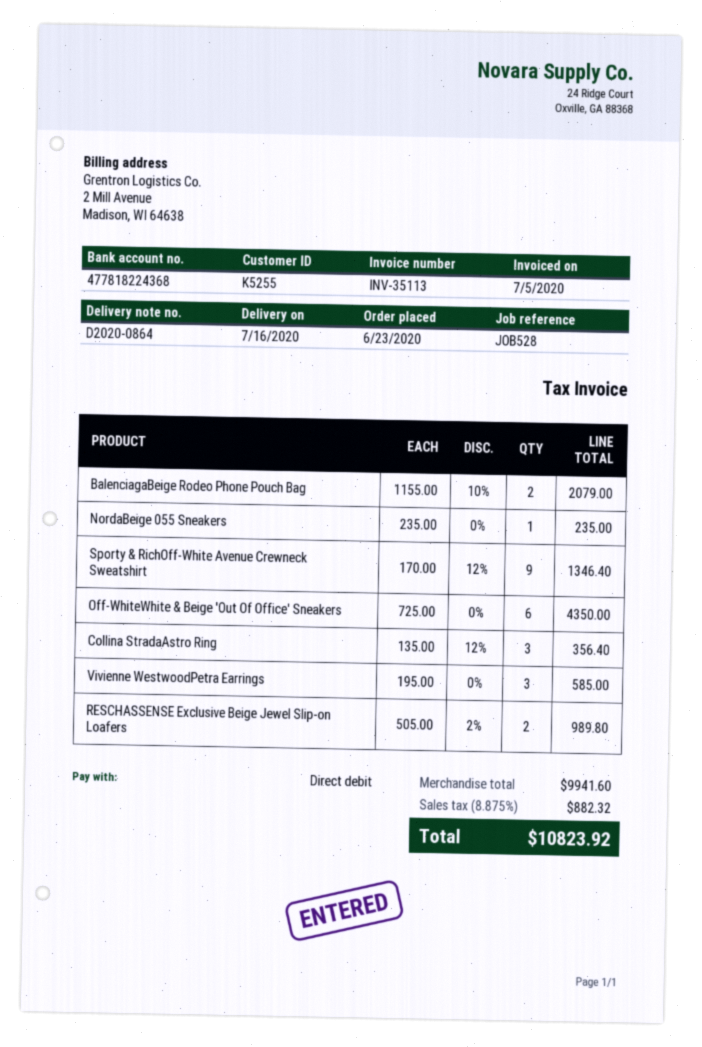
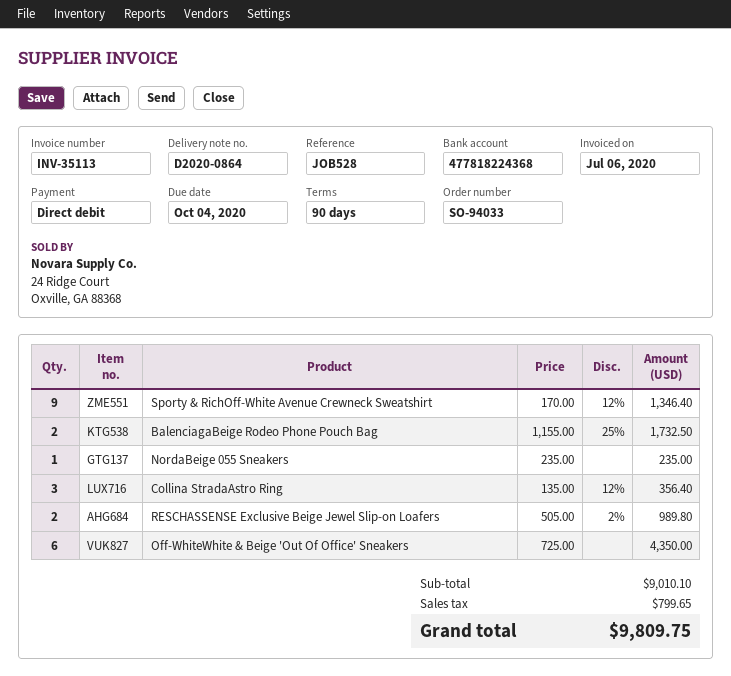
invoice date: 2020-07-05 -> 2020-07-06
BalenciagaBeige Rodeo Phone Pouch Bag: 2 x 1155.00 - 10% = 2079.00 -> 2 x 1155.00 - 25% = 1732.50
Vivienne WestwoodPetra Earrings: 3 x 195.00 = 585.00 -> none
subtotal: 9941.60 -> 9010.10
tax: 882.32 -> 799.65
total: 10823.92 -> 9809.75

